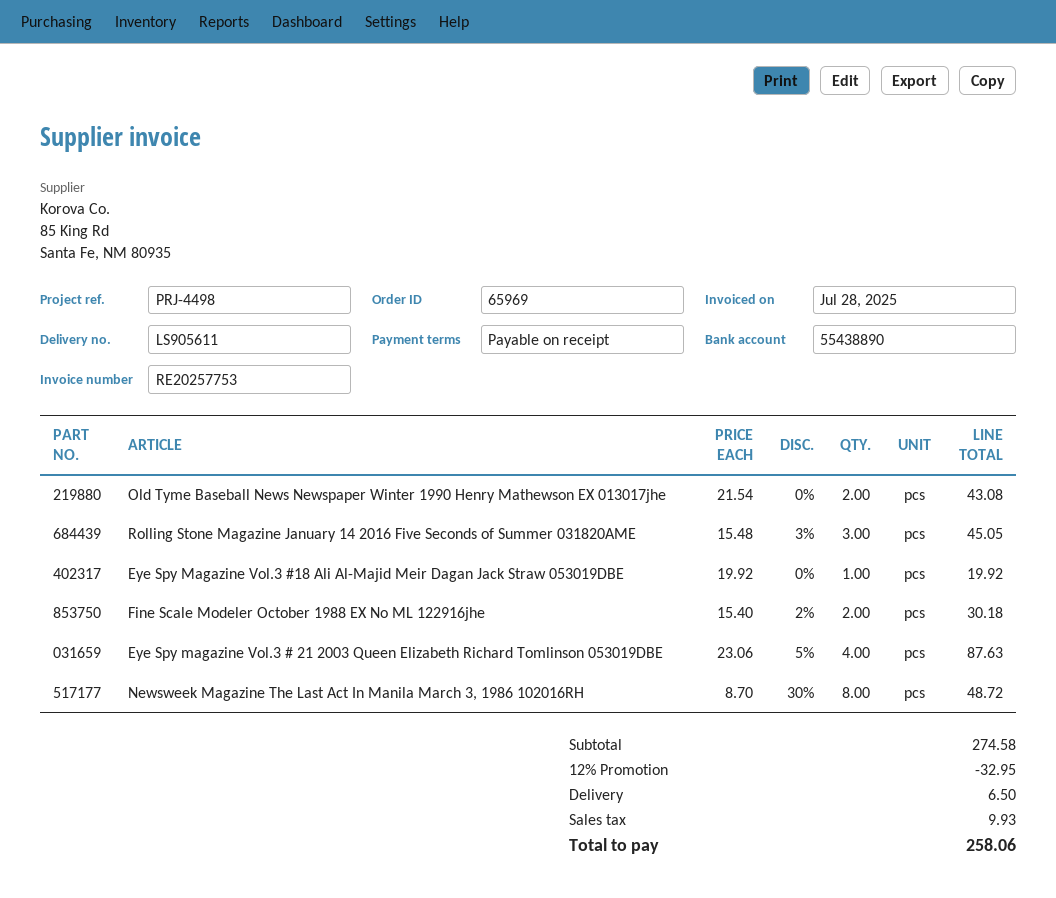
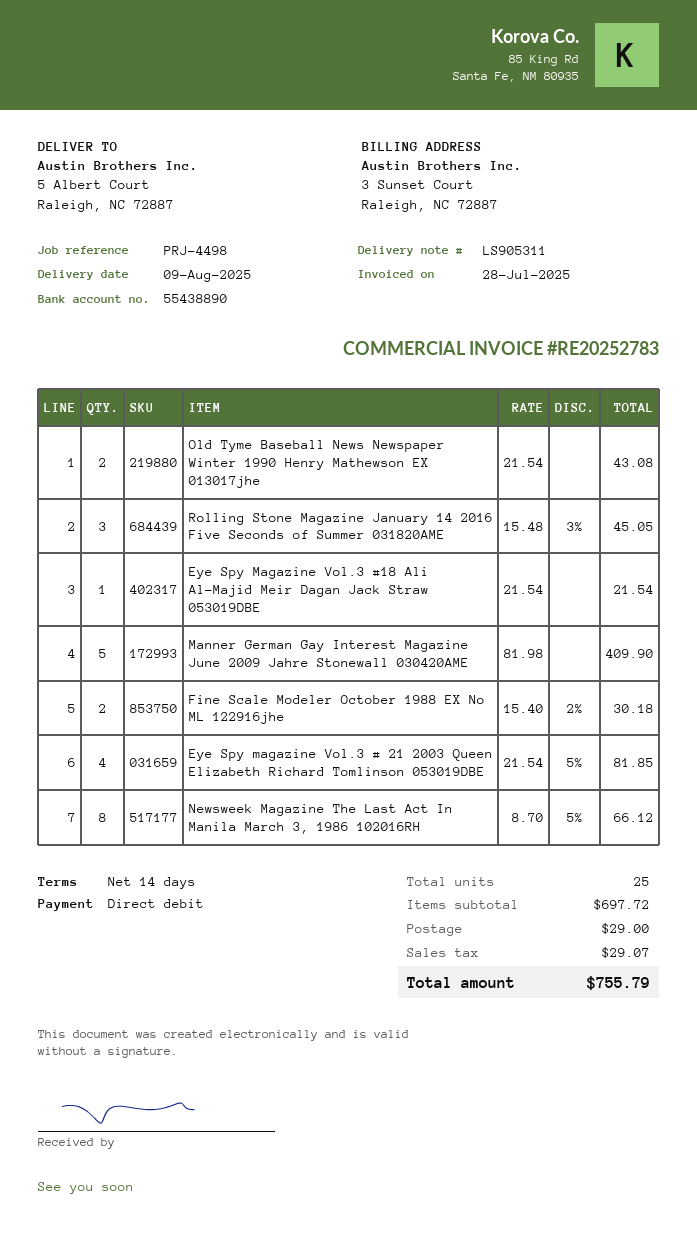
delivery note number: LS905611 -> LS905311
invoice number: RE20257753 -> RE20252783
payment terms: on receipt -> 14 days
Eye Spy Magazine Vol.3 #18 Ali Al-Majid Meir Dagan Jack Straw 053019DBE: 1 x 19.92 = 19.92 -> 1 x 21.54 = 21.54
Eye Spy magazine Vol.3 # 21 2003 Queen Elizabeth Richard Tomlinson 053019DBE: 4 x 23.06 - 5% = 87.63 -> 4 x 21.54 - 5% = 81.85
Newsweek Magazine The Last Act In Manila March 3, 1986 102016RH: 8 x 8.70 - 30% = 48.72 -> 8 x 8.70 - 5% = 66.12
Manner German Gay Interest Magazine June 2009 Jahre Stonewall 030420AME: none -> 5 x 81.98 = 409.90
subtotal: 274.58 -> 697.72
discount: 12% = 32.95 -> none
shipping: 6.50 -> 29.00
tax: 9.93 -> 29.07
total: 258.06 -> 755.79

